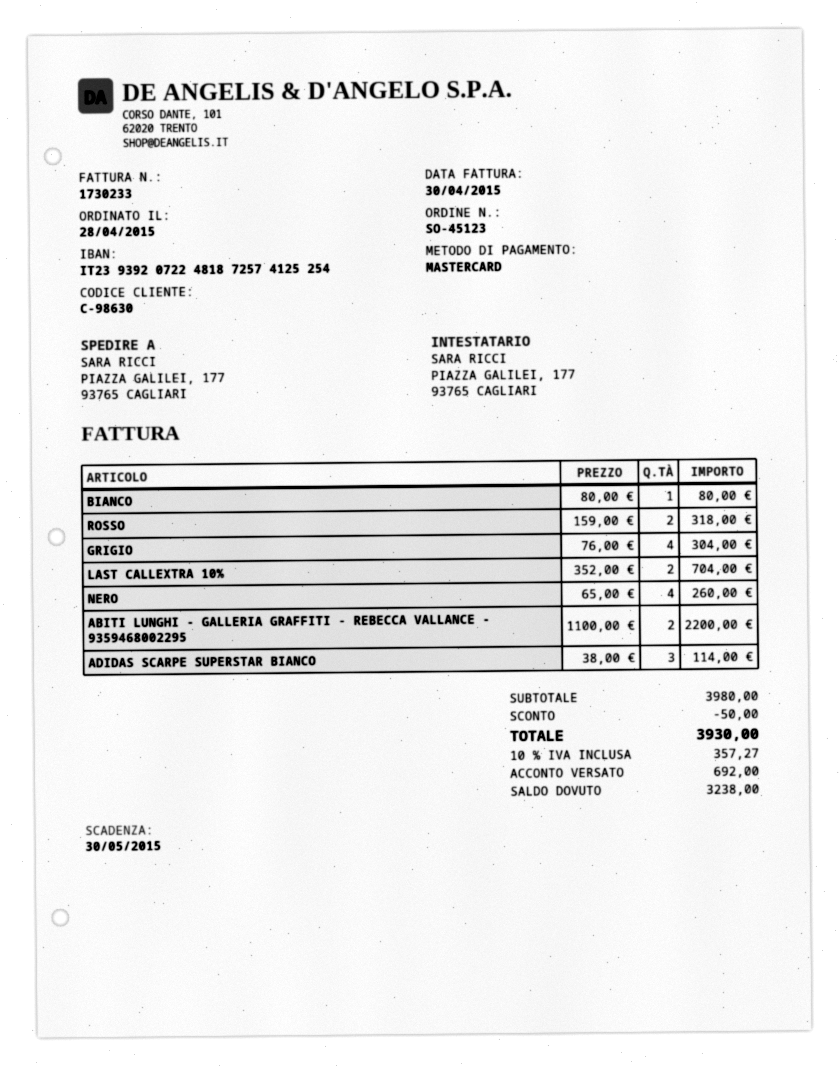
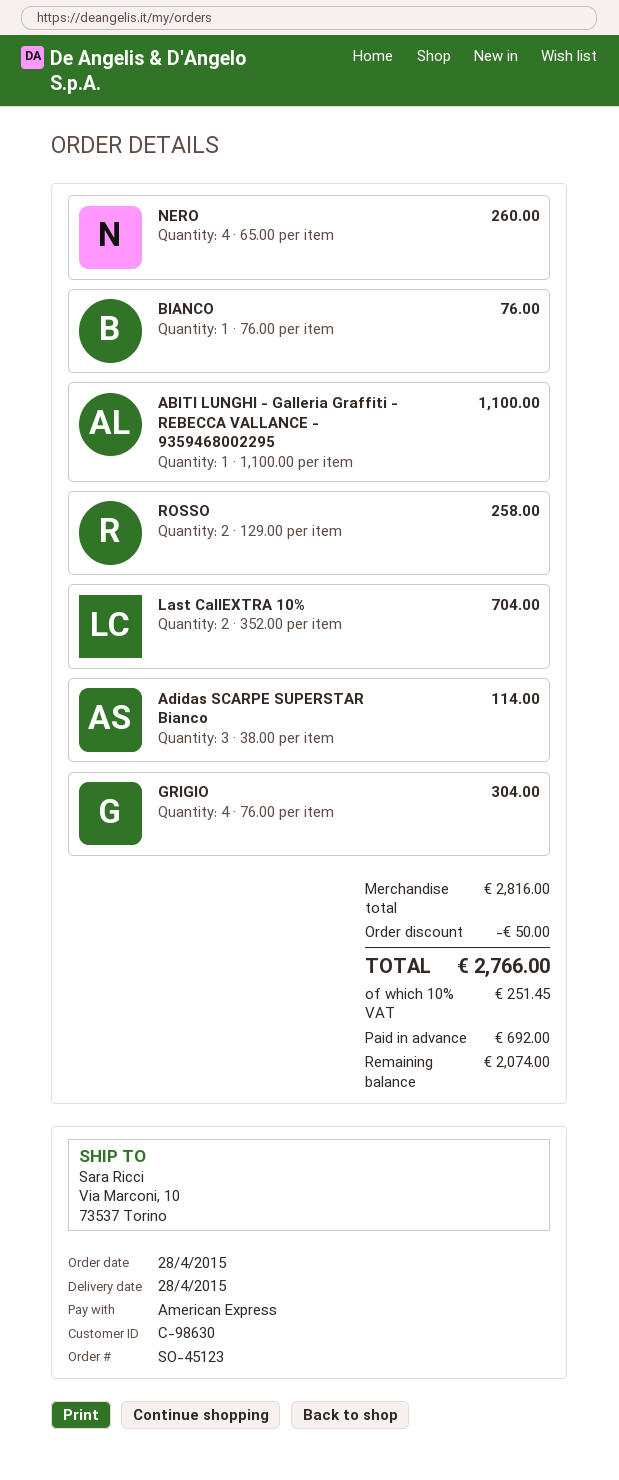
payment method: Mastercard -> American Express
ship to: PIAZZA GALILEI, 177, 93765 CAGLIARI -> Via Marconi, 10, 73537 Torino
BIANCO: 1 x 80.00 = 80.00 -> 1 x 76.00 = 76.00
ROSSO: 2 x 159.00 = 318.00 -> 2 x 129.00 = 258.00
ABITI LUNGHI - GALLERIA GRAFFITI - REBECCA VALLANCE - 9359468002295: 2 x 1100.00 = 2200.00 -> 1 x 1100.00 = 1100.00
subtotal: 3980.00 -> 2816.00
tax: 10% = 357.27 -> 10% = 251.45
total: 3930.00 -> 2766.00
balance: 3238.00 -> 2074.00

